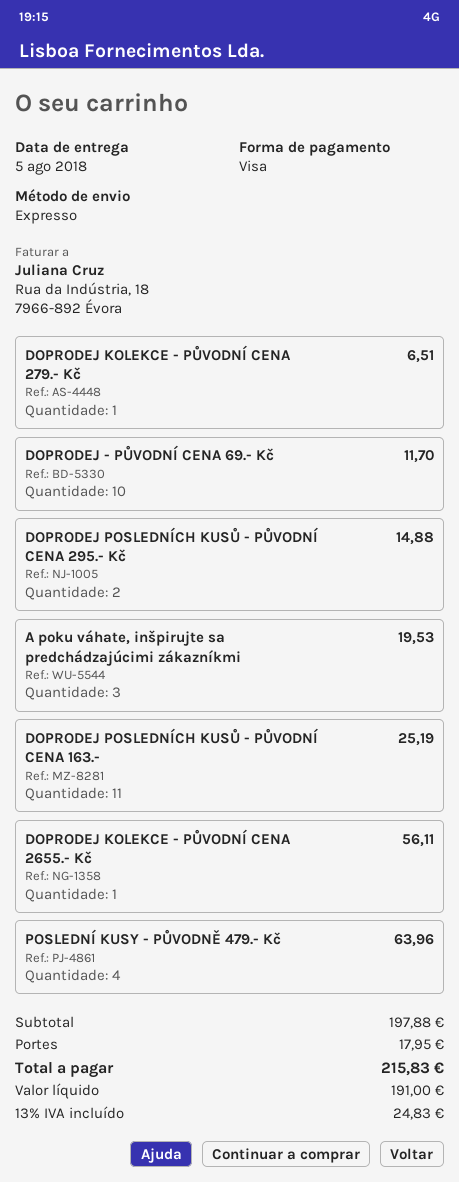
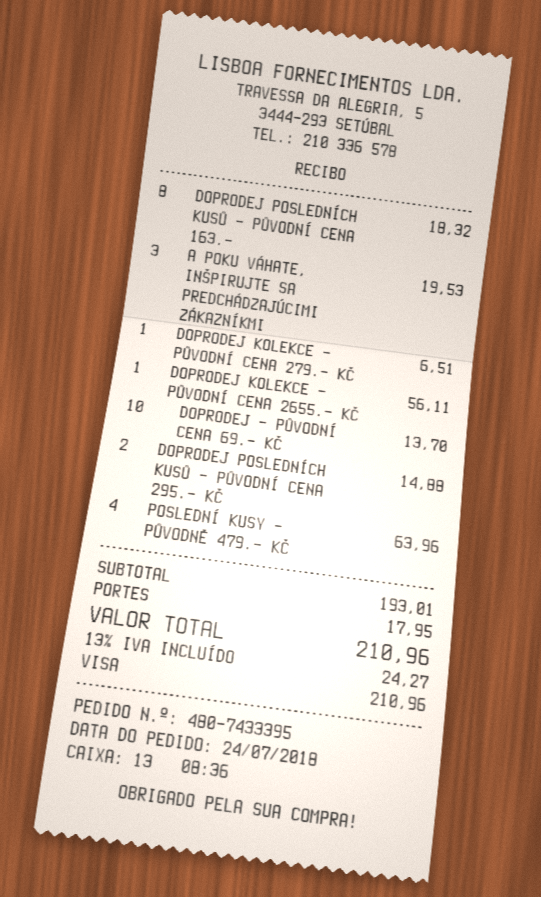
DOPRODEJ - PŮVODNÍ CENA 69.- Kč: 10 for 11.70 -> 10 for 13.70
DOPRODEJ POSLEDNÍCH KUSŮ - PŮVODNÍ CENA 163.-: 11 for 25.19 -> 8 for 18.32
subtotal: 197.88 -> 193.01
tax: 13% = 24.83 -> 13% = 24.27
total: 215.83 -> 210.96

